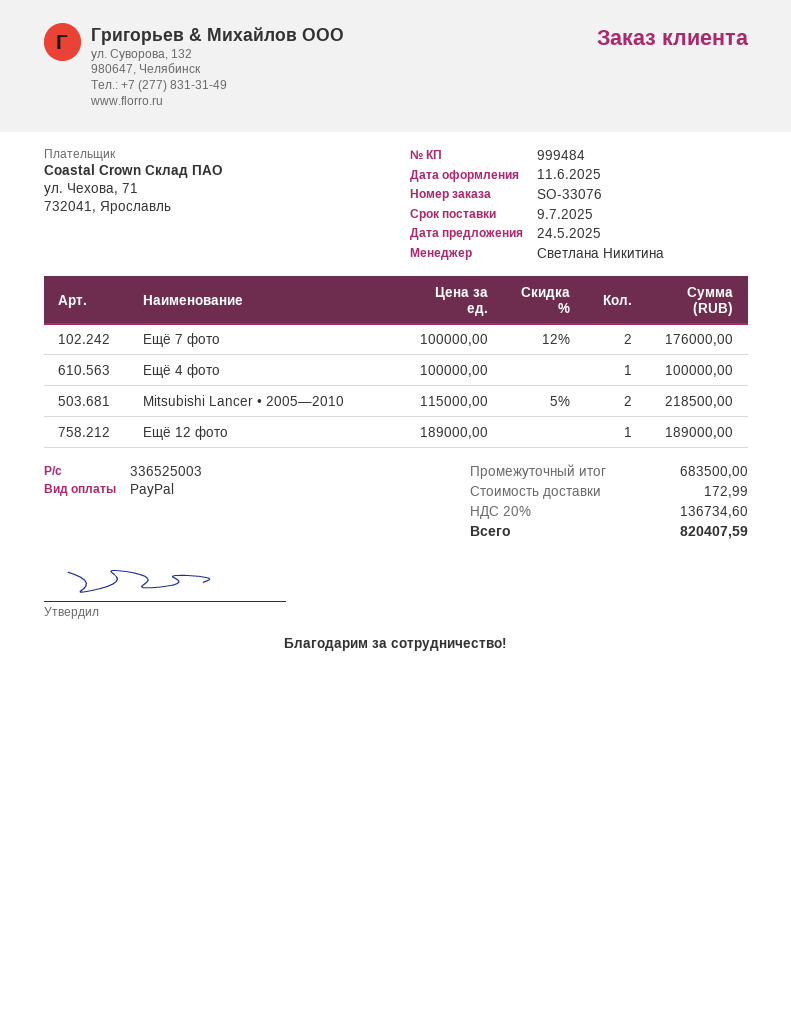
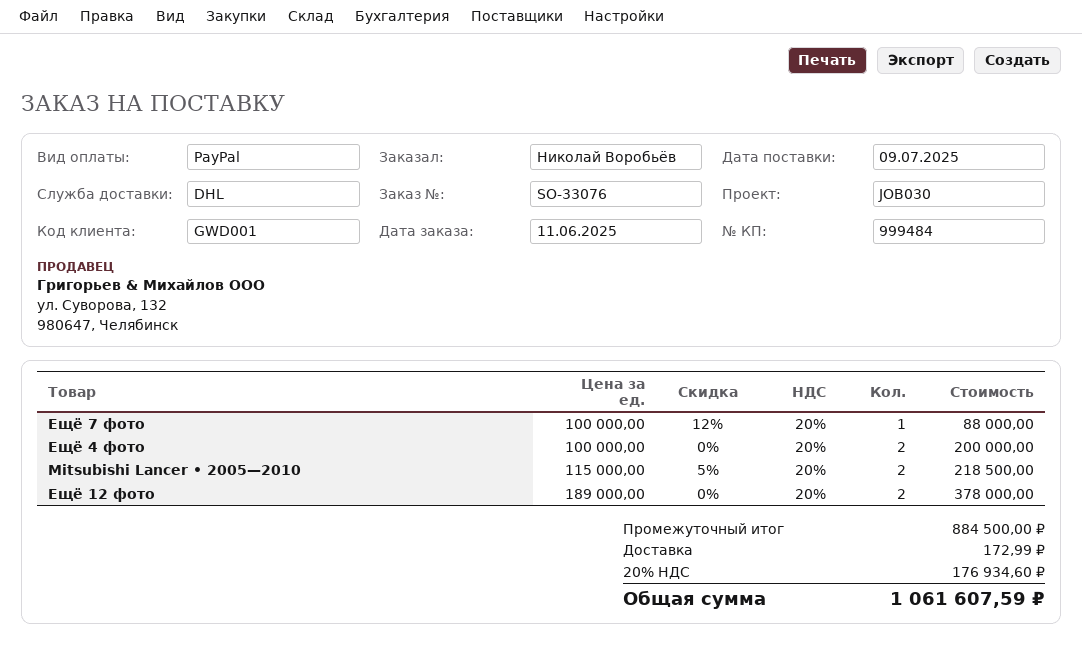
Ещё 7 фото: 2 x 100000.00 - 12% = 176000.00 -> 1 x 100000.00 - 12% = 88000.00
Ещё 4 фото: 1 x 100000.00 = 100000.00 -> 2 x 100000.00 = 200000.00
Ещё 12 фото: 1 x 189000.00 = 189000.00 -> 2 x 189000.00 = 378000.00
subtotal: 683500.00 -> 884500.00
tax: 20% = 136734.60 -> 20% = 176934.60
total: 820407.59 -> 1061607.59

